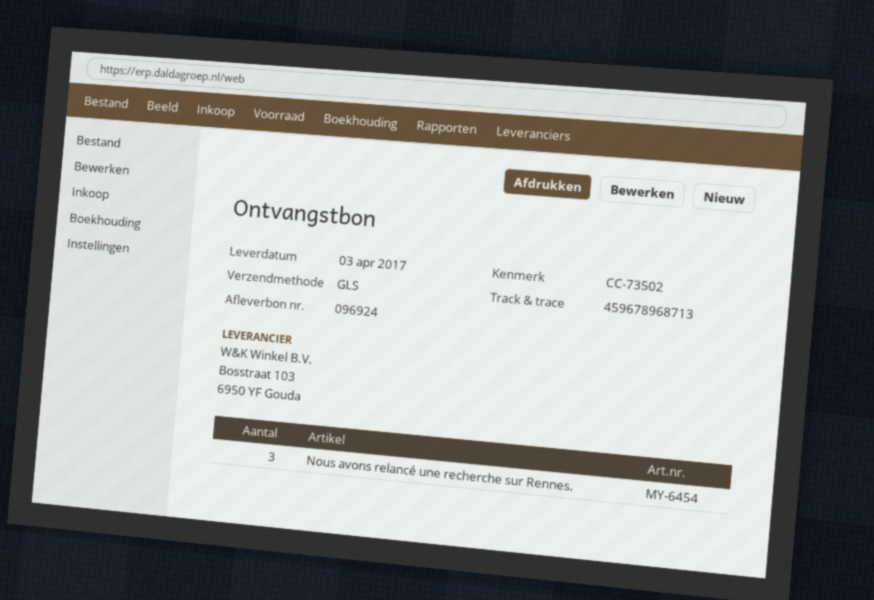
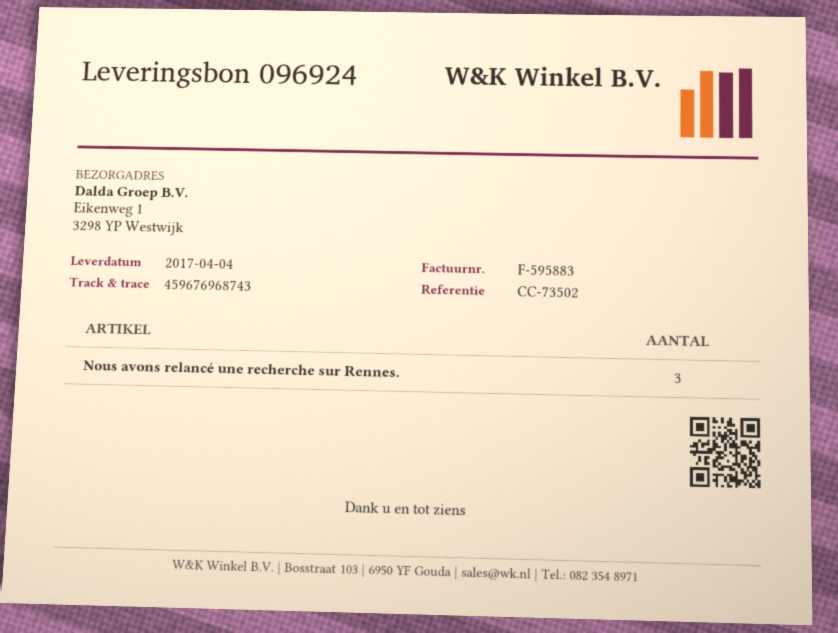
delivery date: 2017-04-03 -> 2017-04-04
tracking number: 459678968713 -> 459676968743

